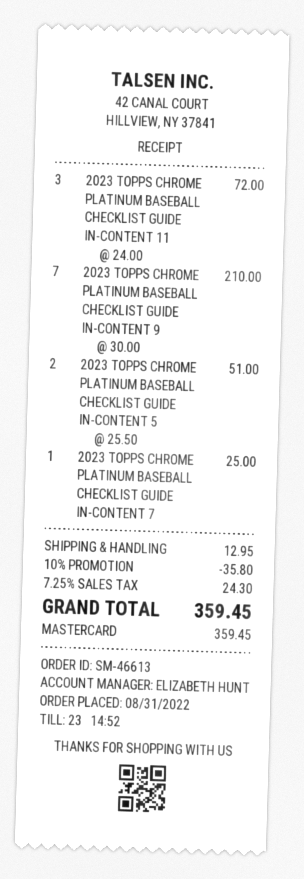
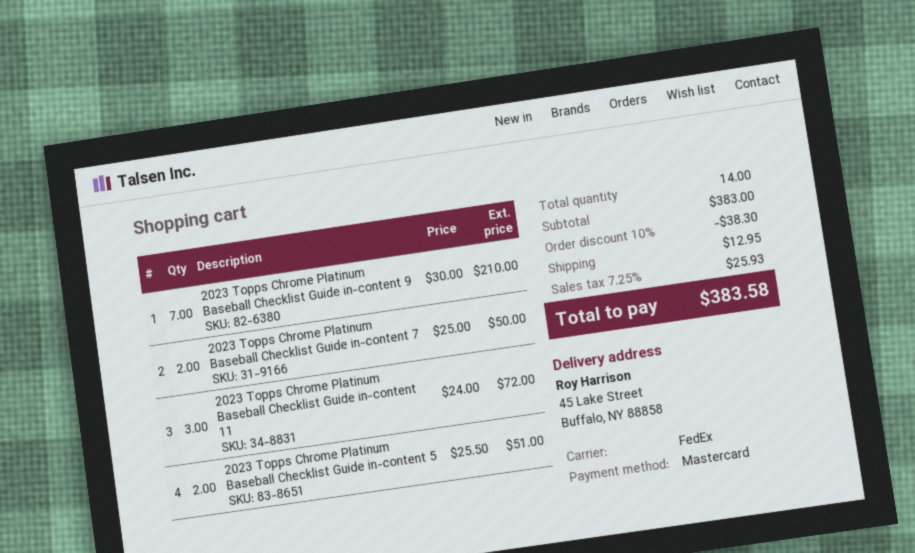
2023 TOPPS CHROME PLATINUM BASEBALL CHECKLIST GUIDE IN-CONTENT 7: 1 x 25.00 = 25.00 -> 2 x 25.00 = 50.00
discount: 10% = 35.80 -> 10% = 38.30
tax: 7.25% = 24.30 -> 7.25% = 25.93
total: 359.45 -> 383.58

